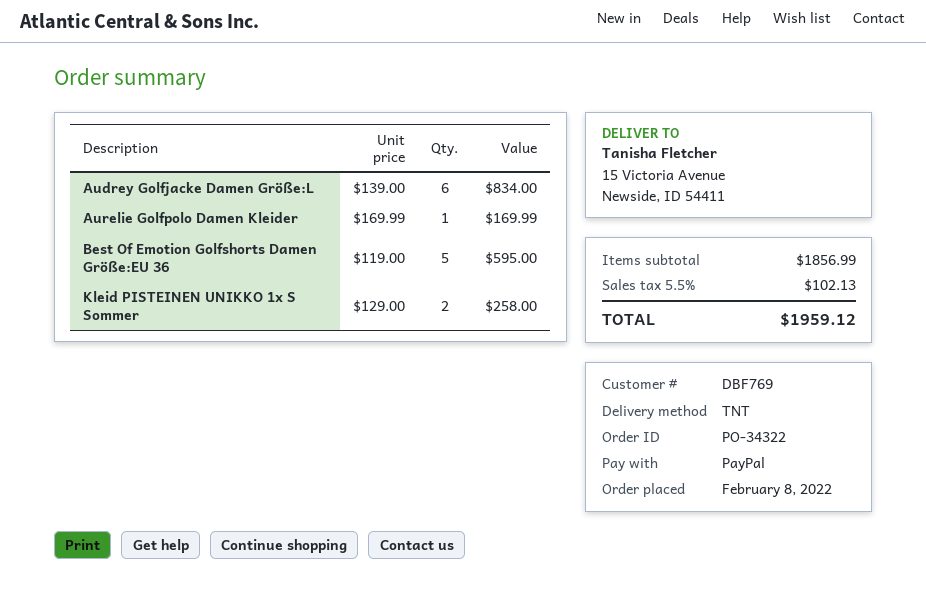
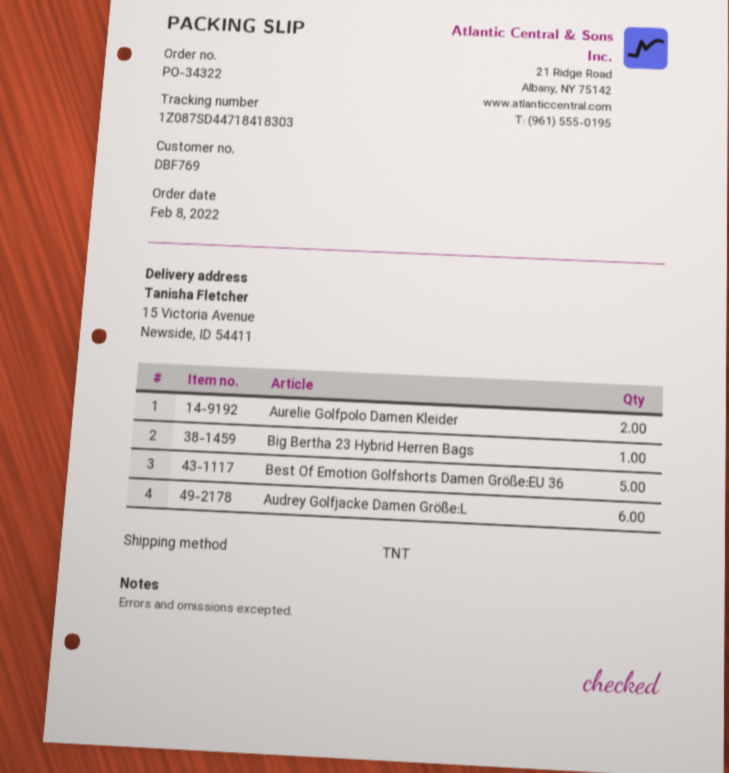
Aurelie Golfpolo Damen Kleider: 1 -> 2
Kleid PISTEINEN UNIKKO 1x S Sommer: 2 -> none
Big Bertha 23 Hybrid Herren Bags: none -> 1

